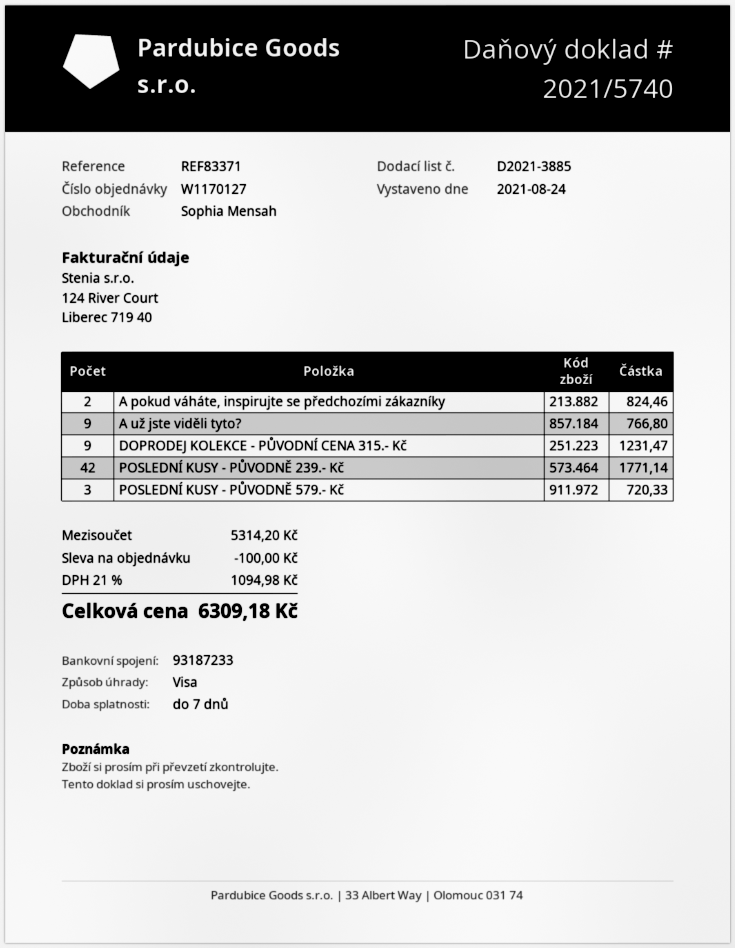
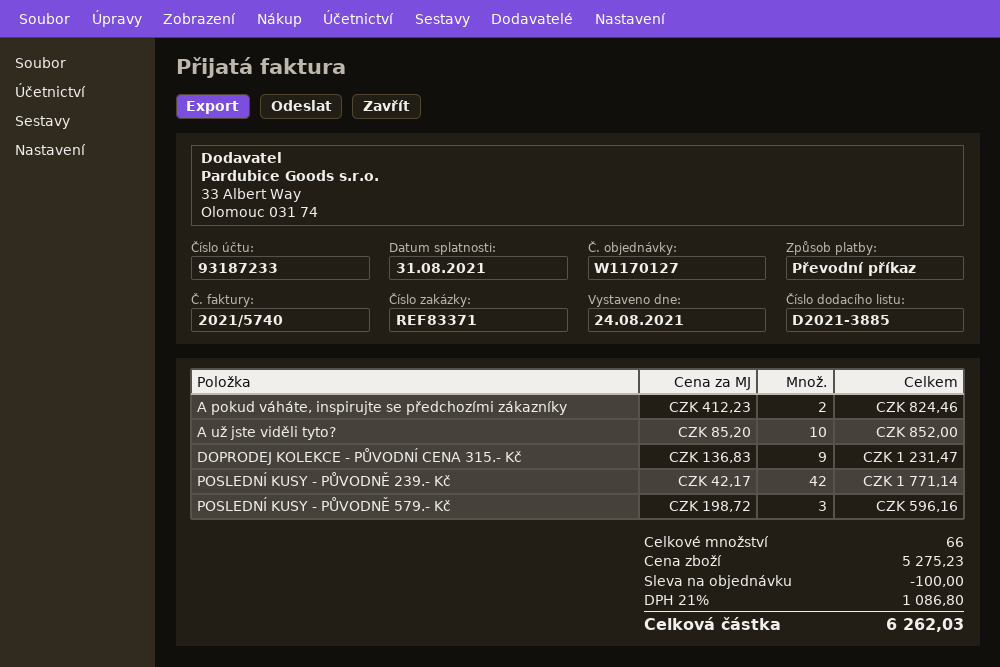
payment method: Visa -> bank transfer
A už jste viděli tyto?: 9 for 766.80 -> 10 for 852.00
POSLEDNÍ KUSY - PŮVODNĚ 579.- Kč: 3 for 720.33 -> 3 for 596.16
subtotal: 5314.20 -> 5275.23
tax: 21% = 1094.98 -> 21% = 1086.80
total: 6309.18 -> 6262.03

